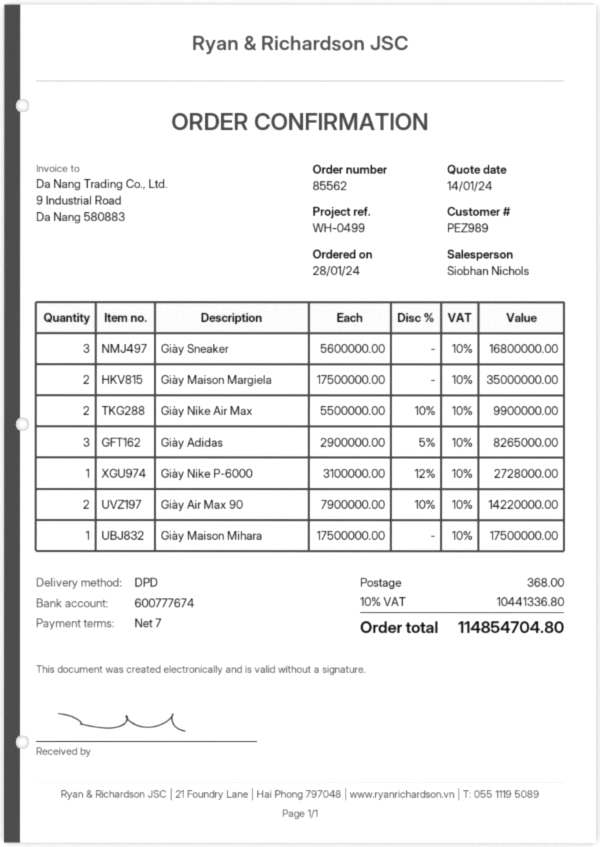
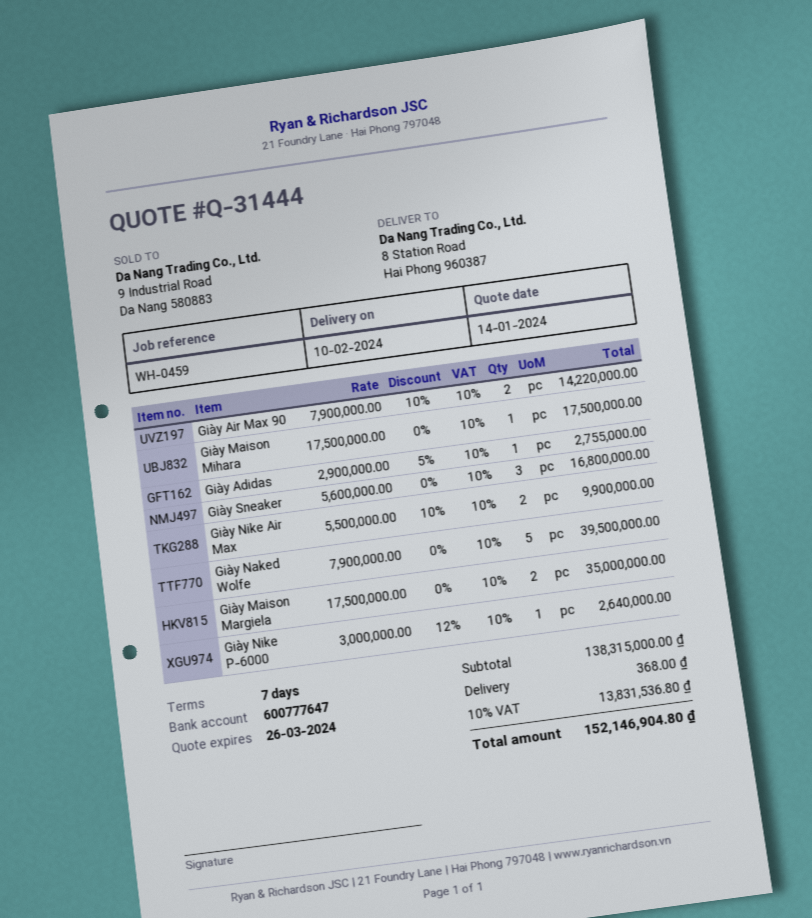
reference: WH-0499 -> WH-0459
bank account: 600777674 -> 600777647
Giày Adidas: 3 x 2900000.00 - 5% = 8265000.00 -> 1 x 2900000.00 - 5% = 2755000.00
Giày Nike P-6000: 1 x 3100000.00 - 12% = 2728000.00 -> 1 x 3000000.00 - 12% = 2640000.00
Giày Naked Wolfe: none -> 5 x 7900000.00 = 39500000.00
tax: 10% = 10441336.80 -> 10% = 13831536.80
total: 114854704.80 -> 152146904.80

